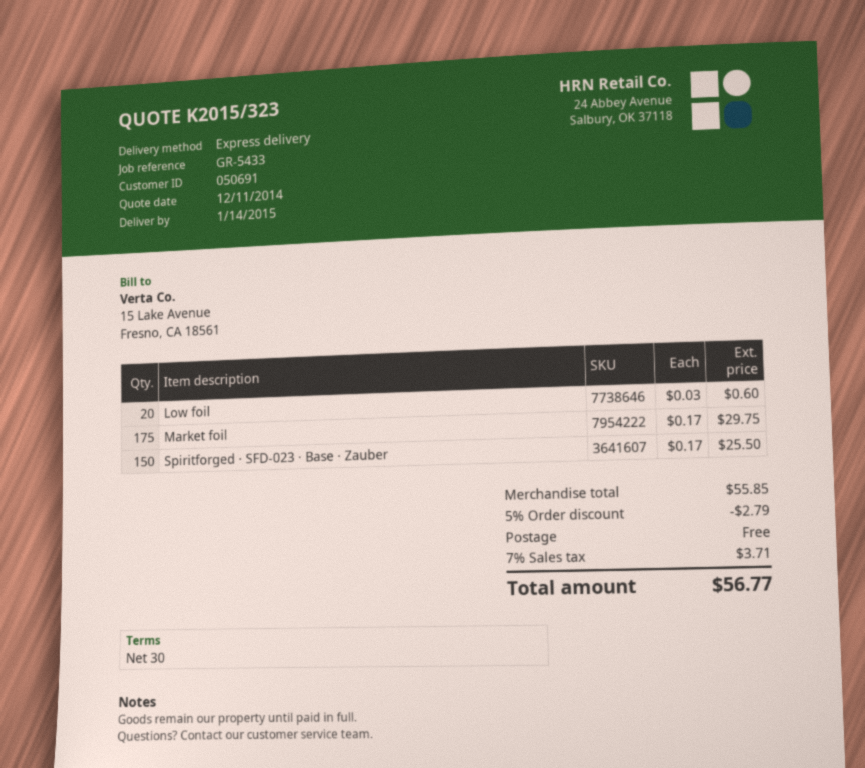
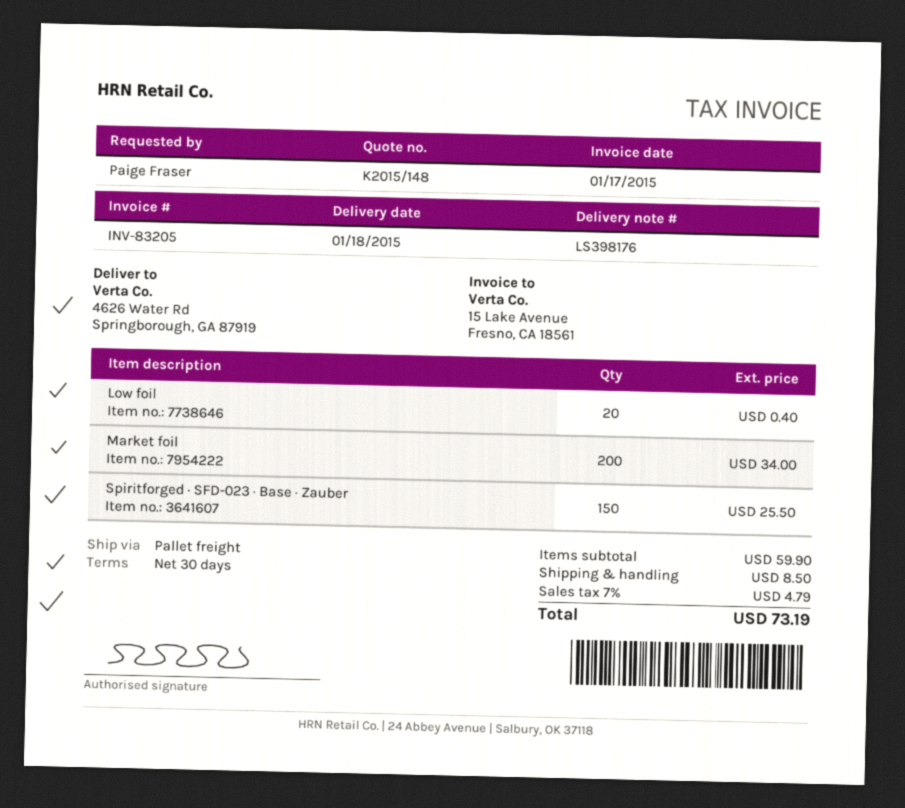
quote number: K2015/323 -> K2015/148
delivery date: 2015-01-14 -> 2015-01-18
shipping method: express -> pallet freight
Low foil: 20 for 0.60 -> 20 for 0.40
Market foil: 175 for 29.75 -> 200 for 34.00
subtotal: 55.85 -> 59.90
discount: 5% = 2.79 -> none
shipping: 0.00 -> 8.50
tax: 7% = 3.71 -> 7% = 4.79
total: 56.77 -> 73.19

